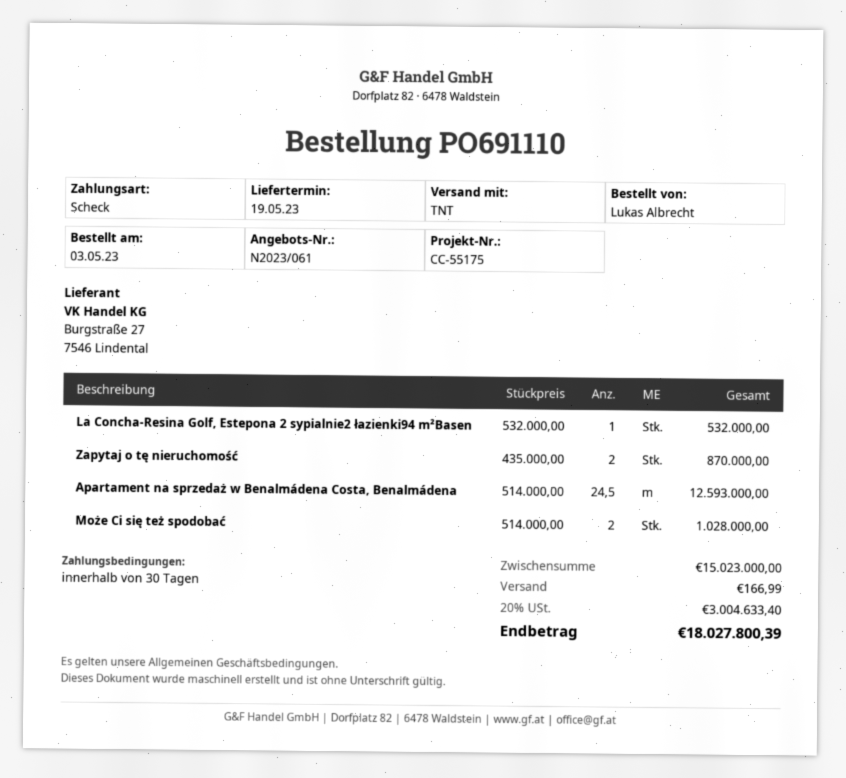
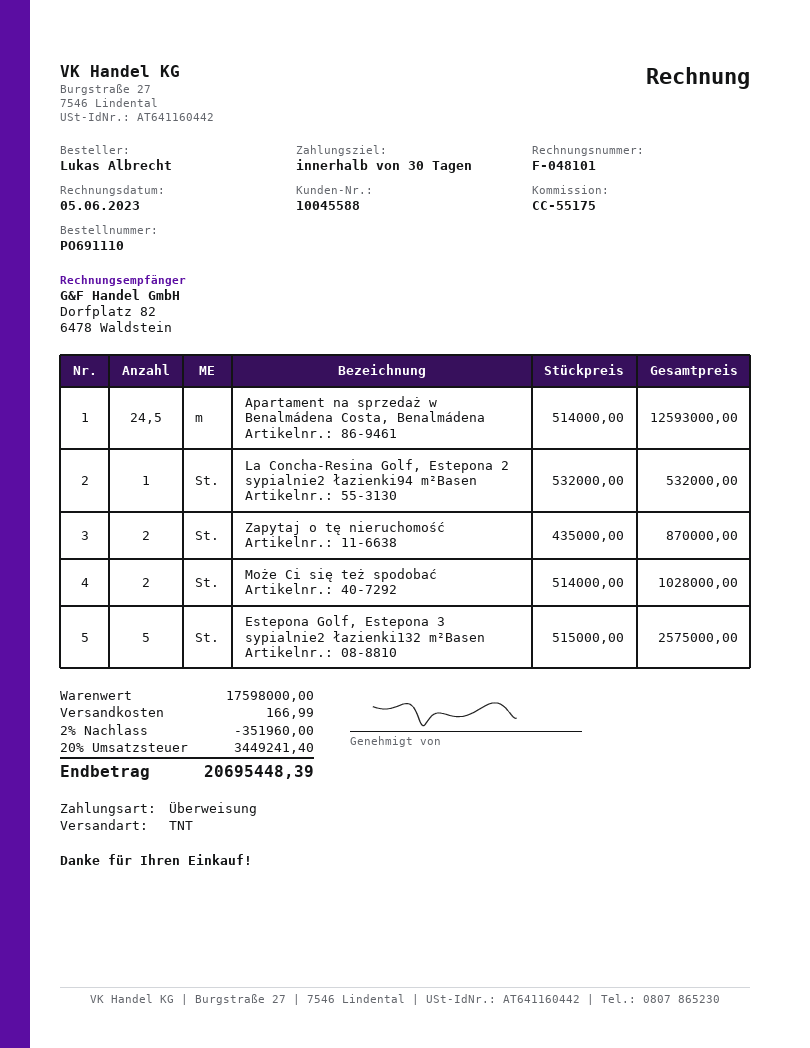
payment method: cheque -> bank transfer
Estepona Golf, Estepona 3 sypialnie2 łazienki132 m²Basen: none -> 5 x 515000.00 = 2575000.00
subtotal: 15023000.00 -> 17598000.00
discount: none -> 2% = 351960.00
tax: 20% = 3004633.40 -> 20% = 3449241.40
total: 18027800.39 -> 20695448.39

